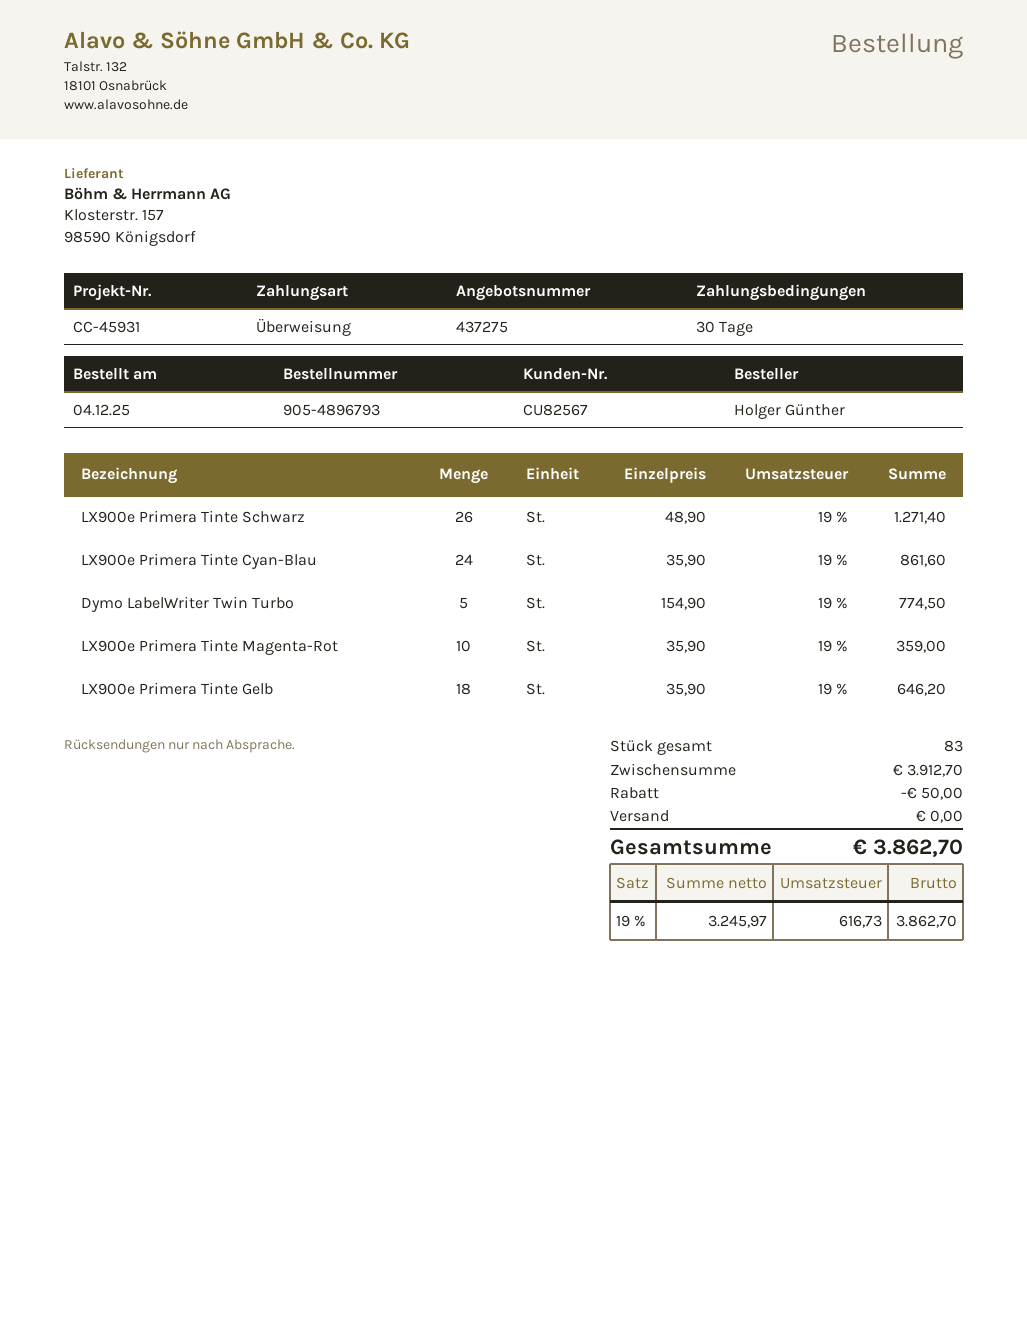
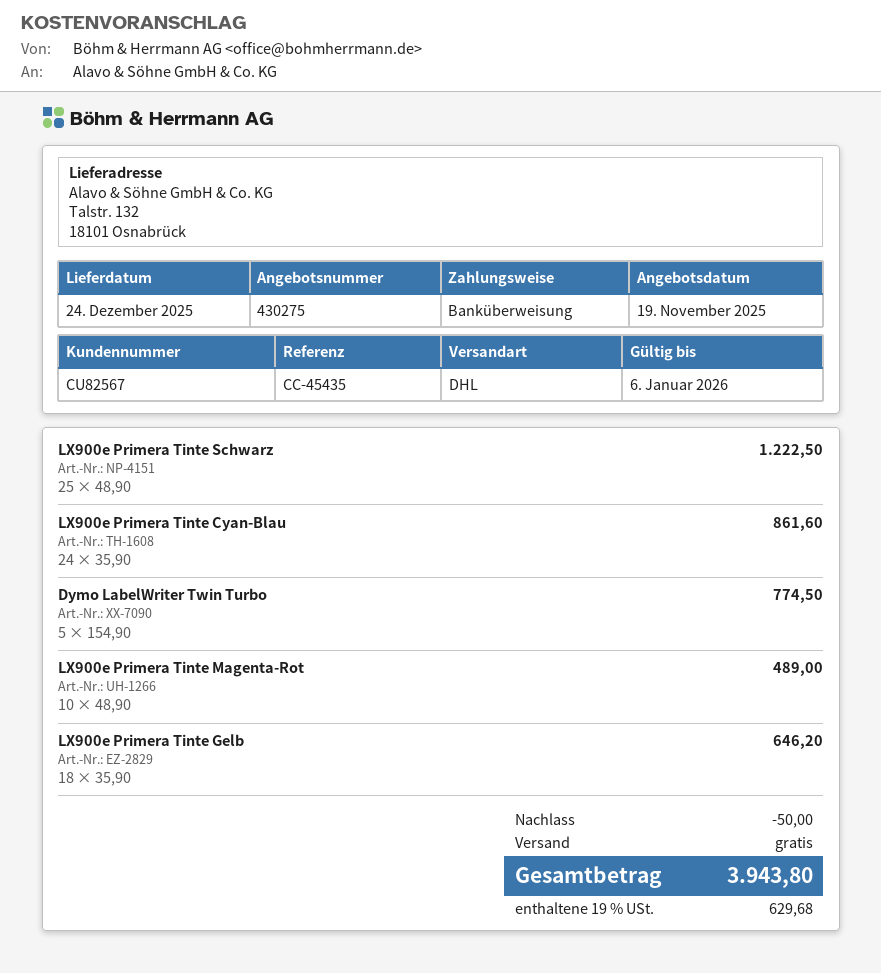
quote number: 437275 -> 430275
reference: CC-45931 -> CC-45435
LX900e Primera Tinte Schwarz: 26 x 48.90 = 1271.40 -> 25 x 48.90 = 1222.50
LX900e Primera Tinte Magenta-Rot: 10 x 35.90 = 359.00 -> 10 x 48.90 = 489.00
tax: 19% = 616.73 -> 19% = 629.68
total: 3862.70 -> 3943.80

